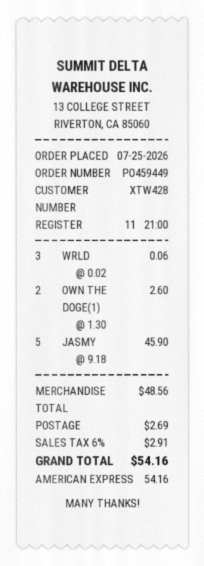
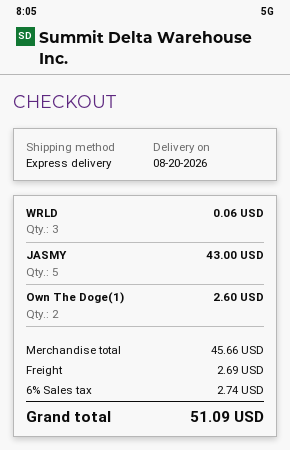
JASMY: 5 for 45.90 -> 5 for 43.00
subtotal: 48.56 -> 45.66
tax: 6% = 2.91 -> 6% = 2.74
total: 54.16 -> 51.09

